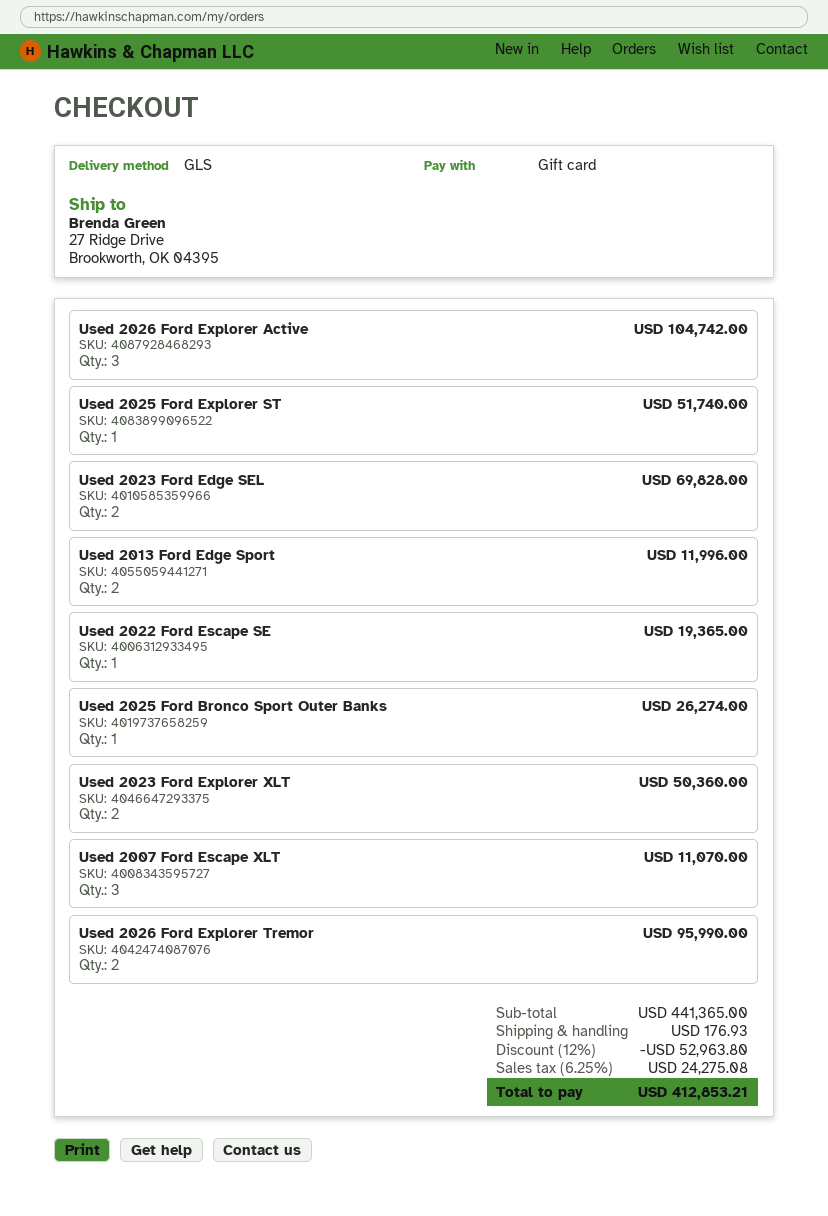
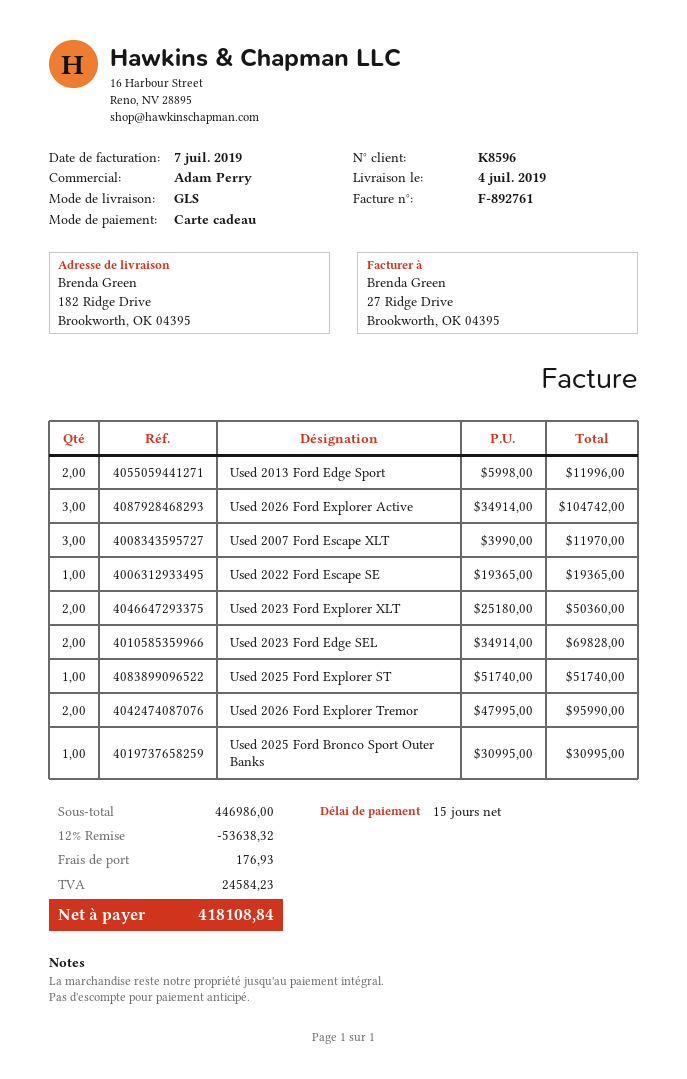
ship to: 27 Ridge Drive, Brookworth, OK 04395 -> 182 Ridge Drive, Brookworth, OK 04395
Used 2025 Ford Bronco Sport Outer Banks: 1 for 26274.00 -> 1 for 30995.00
Used 2007 Ford Escape XLT: 3 for 11070.00 -> 3 for 11970.00
subtotal: 441365.00 -> 446986.00
discount: 12% = 52963.80 -> 12% = 53638.32
tax: 24275.08 -> 24584.23
total: 412853.21 -> 418108.84

